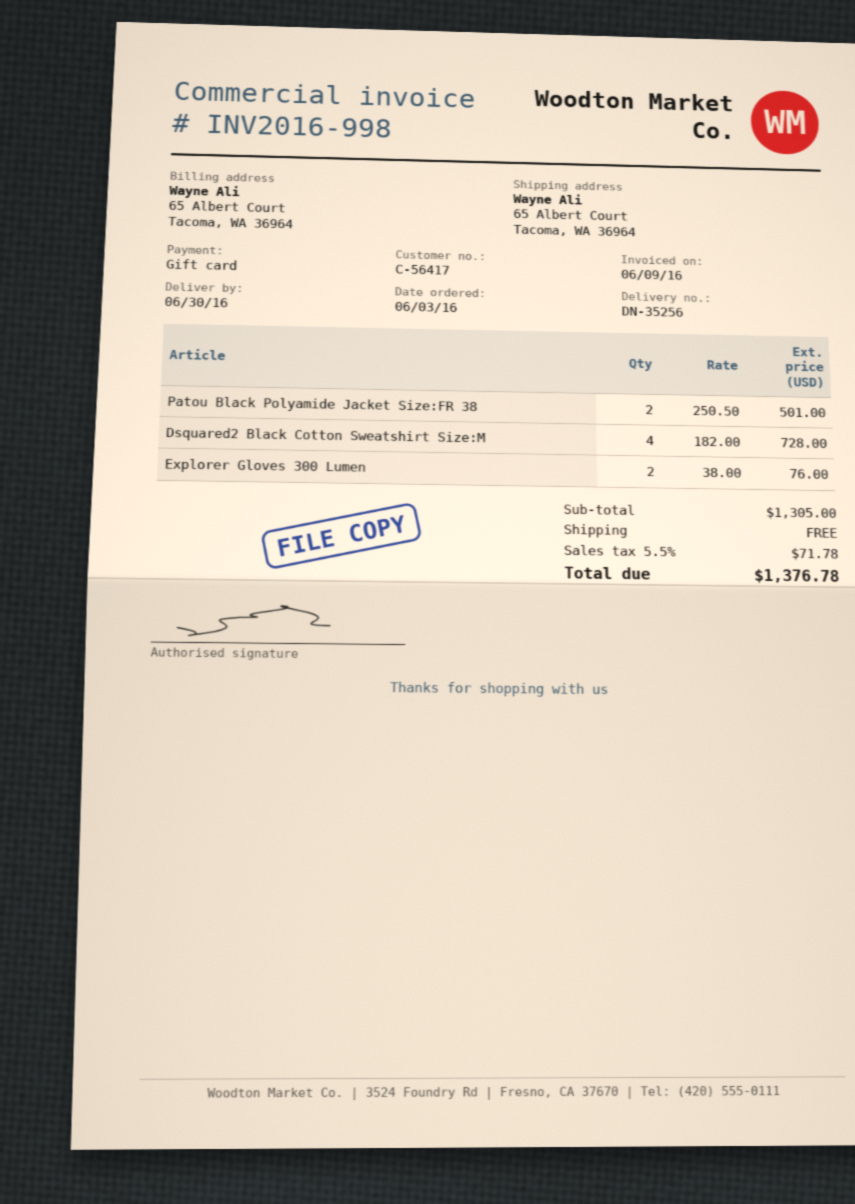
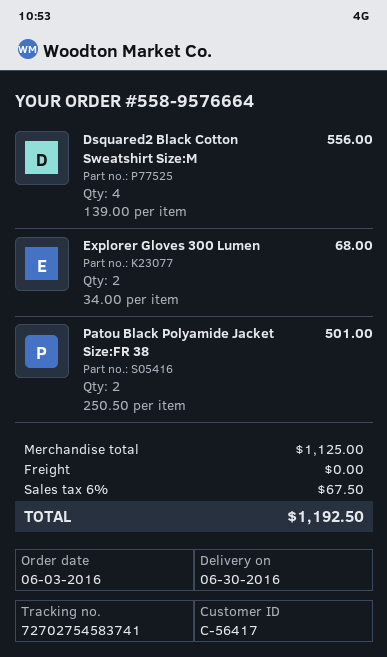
Dsquared2 Black Cotton Sweatshirt Size:M: 4 x 182.00 = 728.00 -> 4 x 139.00 = 556.00
Explorer Gloves 300 Lumen: 2 x 38.00 = 76.00 -> 2 x 34.00 = 68.00
subtotal: 1305.00 -> 1125.00
tax: 5.5% = 71.78 -> 6% = 67.50
total: 1376.78 -> 1192.50

